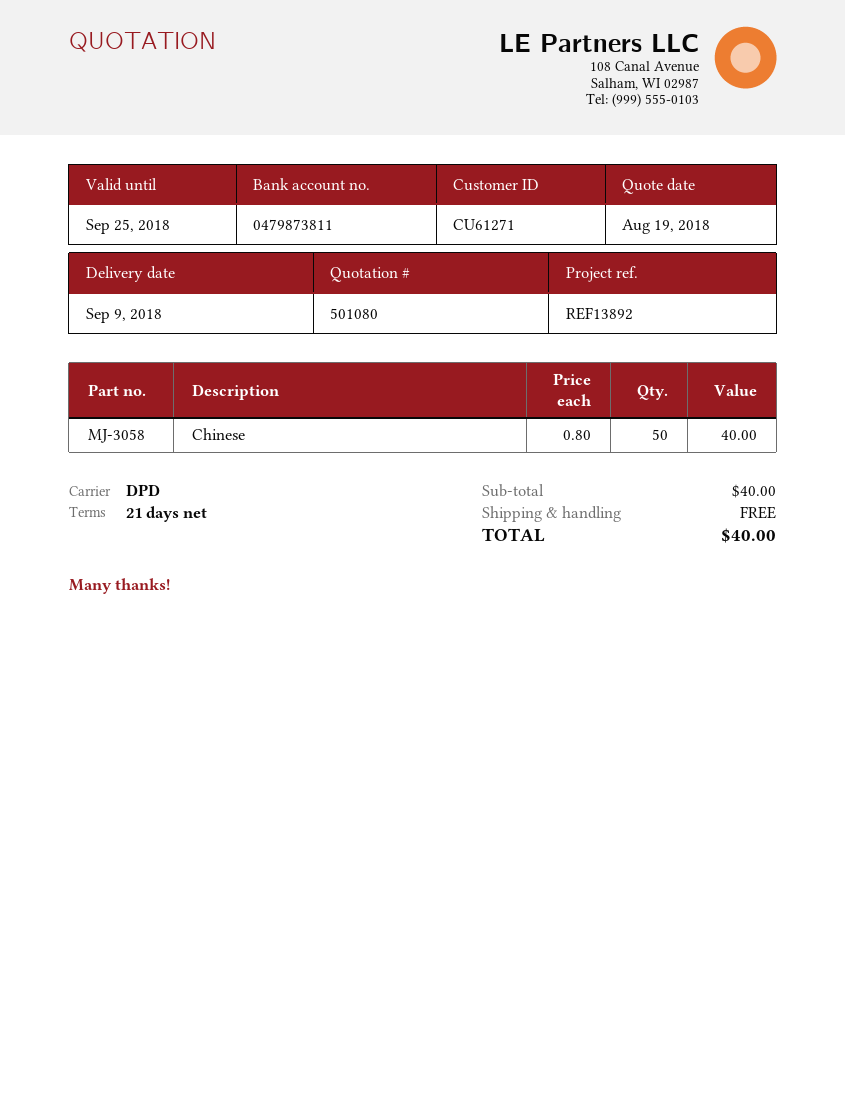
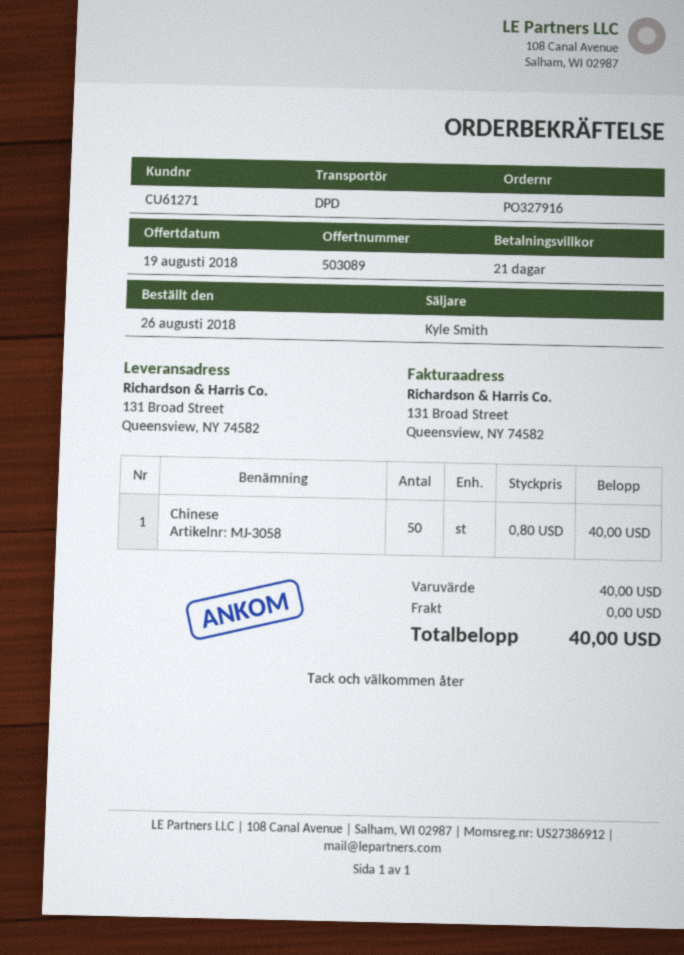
quote number: 501080 -> 503089

